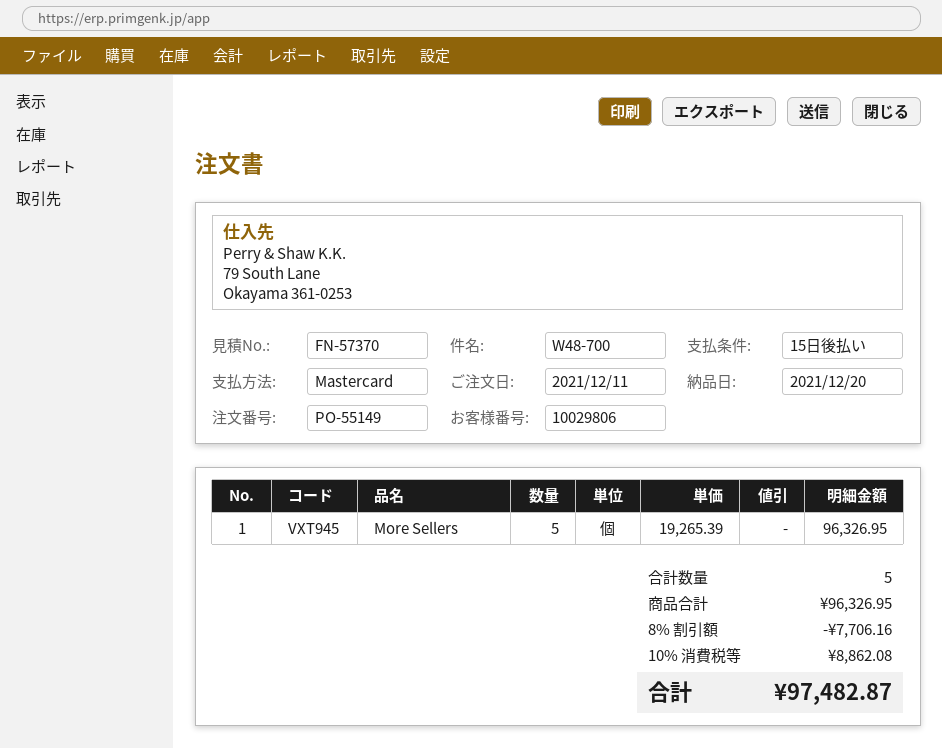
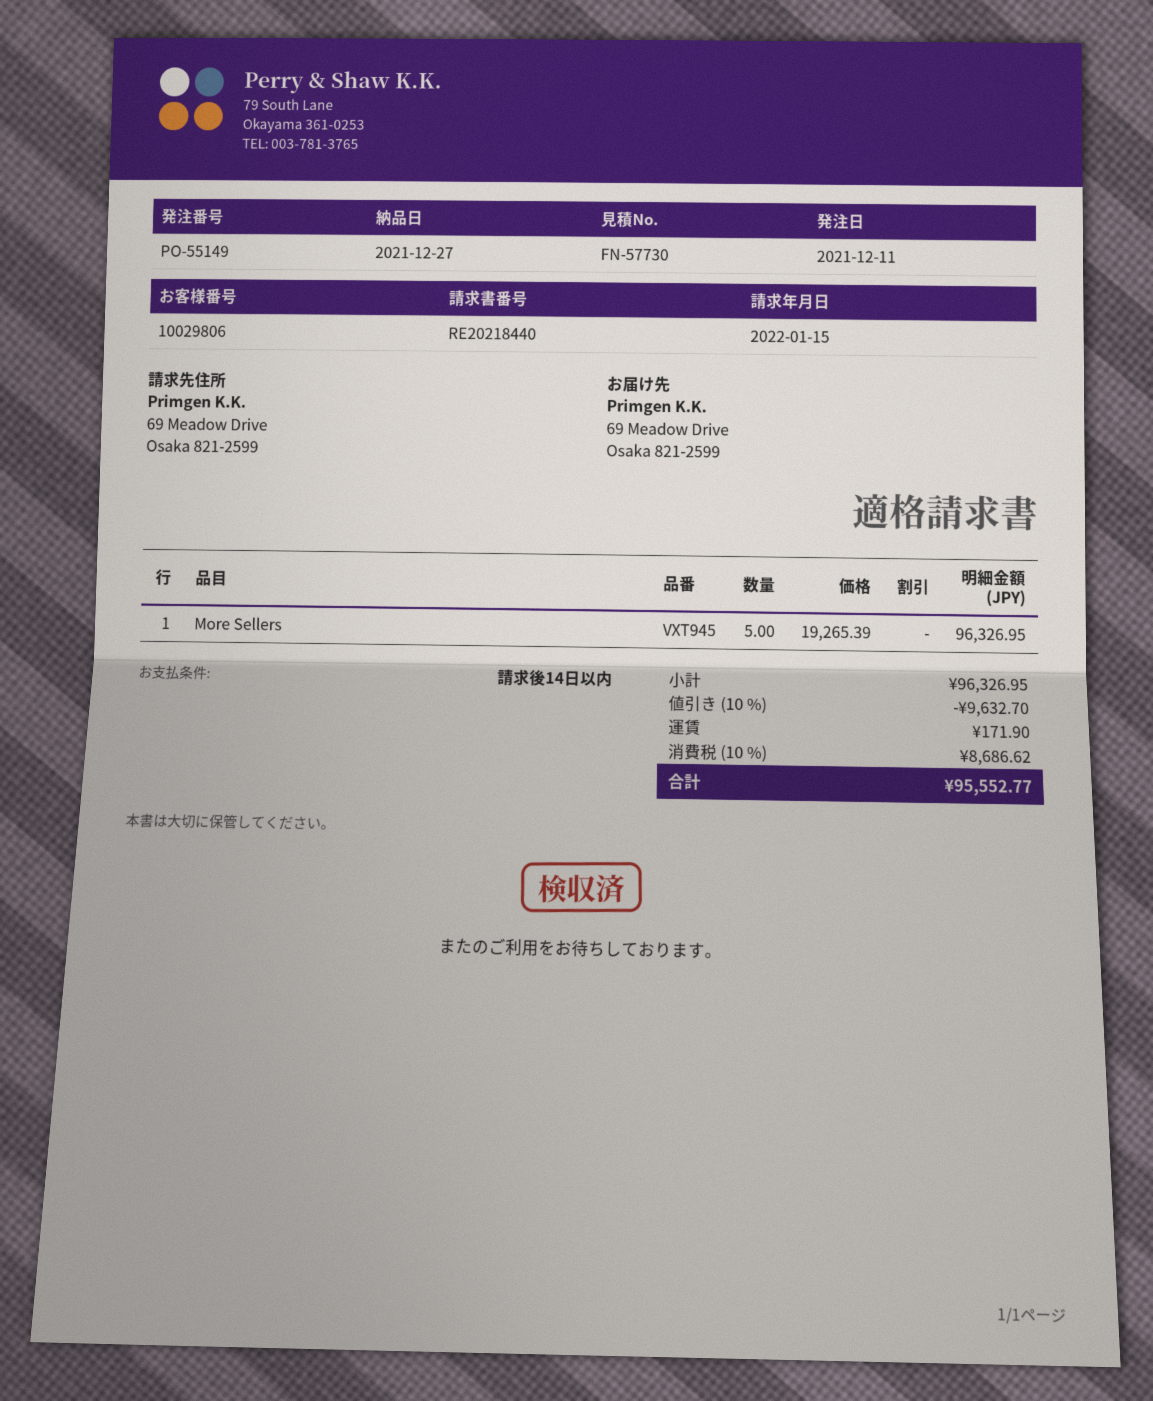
quote number: FN-57370 -> FN-57730
delivery date: 2021-12-20 -> 2021-12-27
payment terms: 15 days -> 14 days
discount: 8% = 7706.16 -> 10% = 9632.70
shipping: none -> 171.90
tax: 10% = 8862.08 -> 10% = 8686.62
total: 97482.87 -> 95552.77

